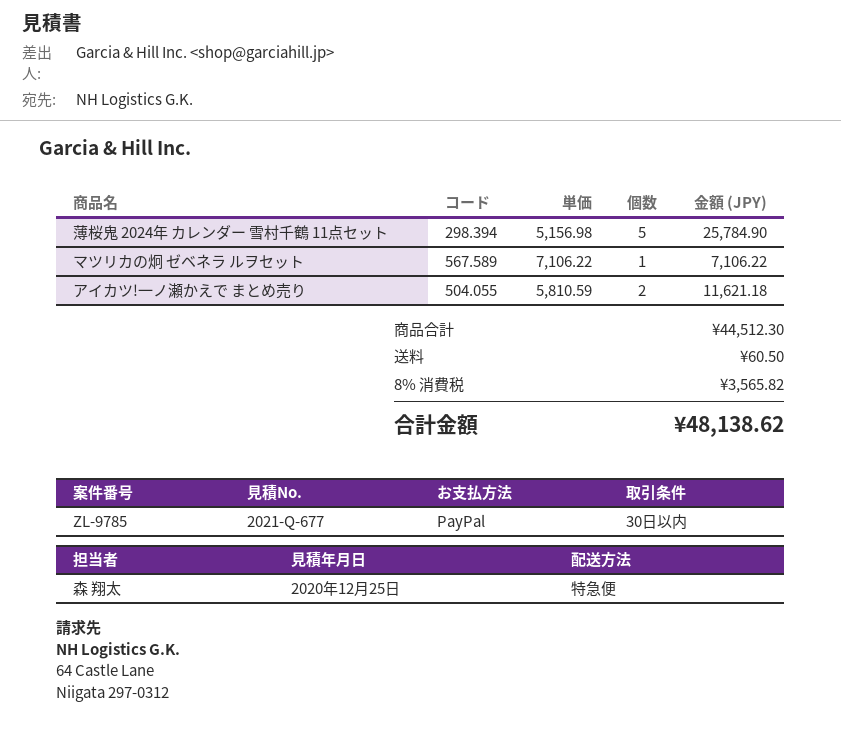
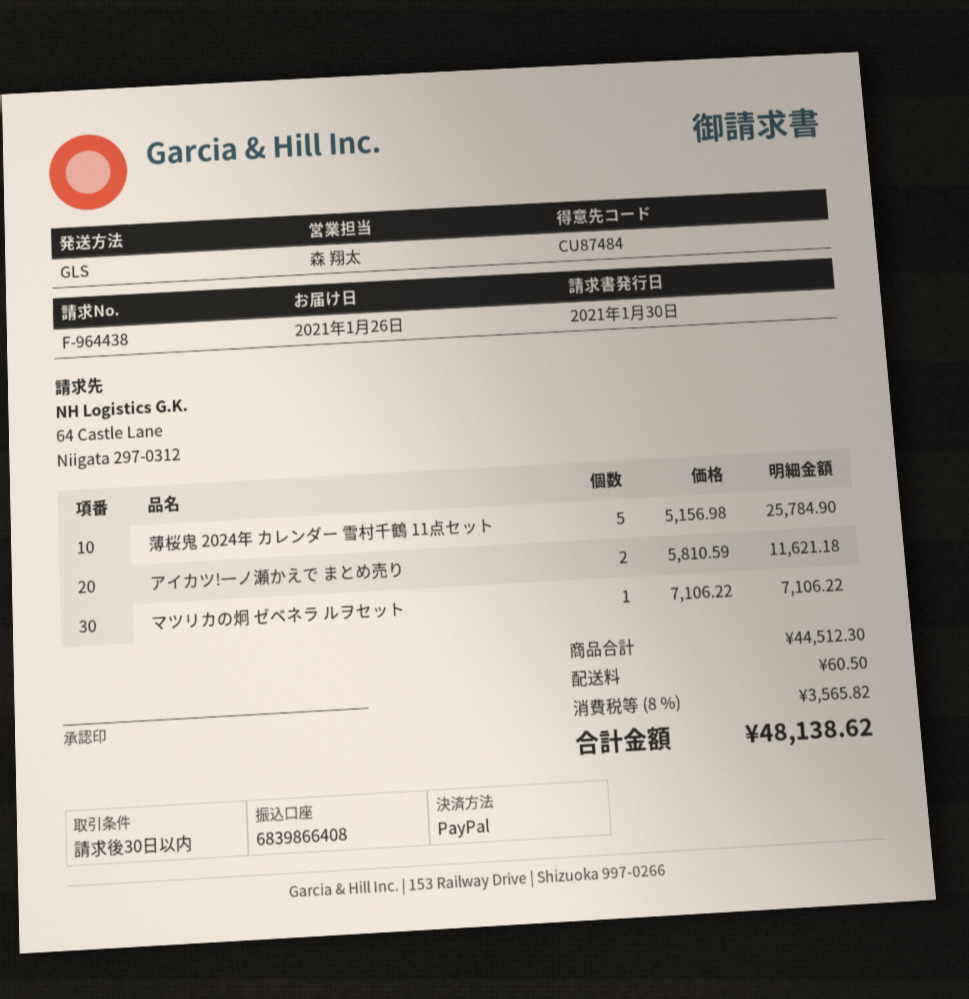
shipping method: express -> GLS

